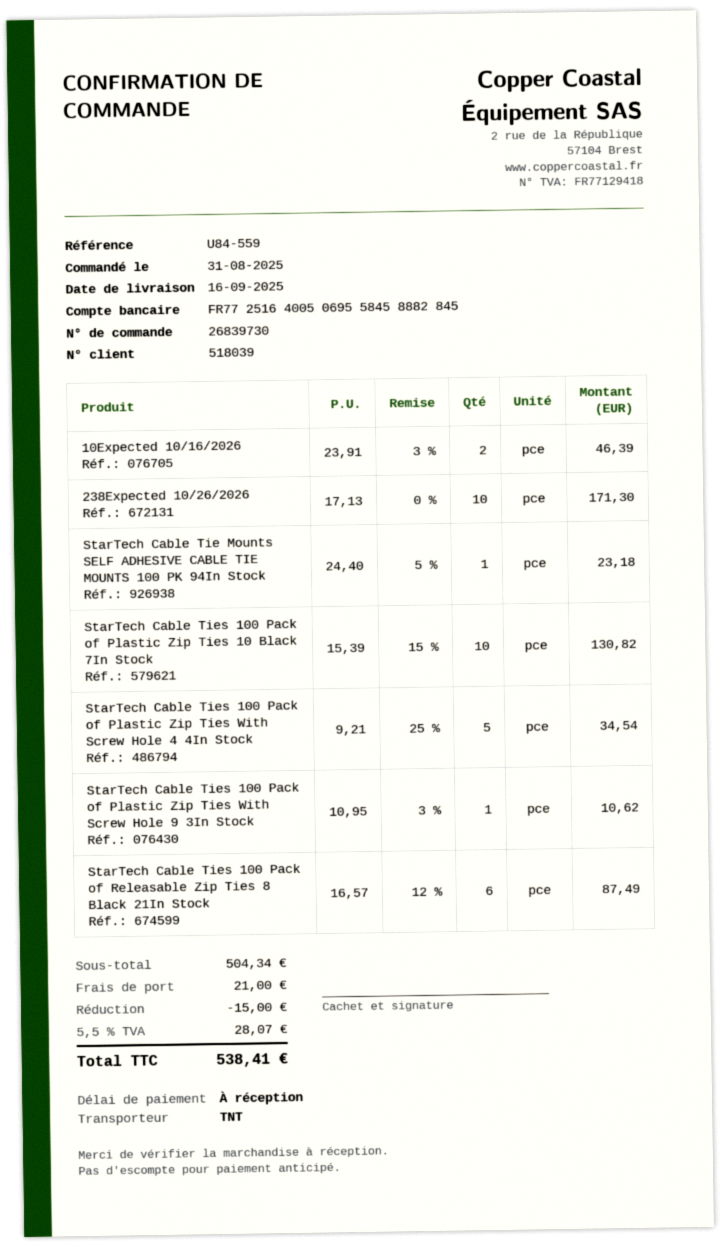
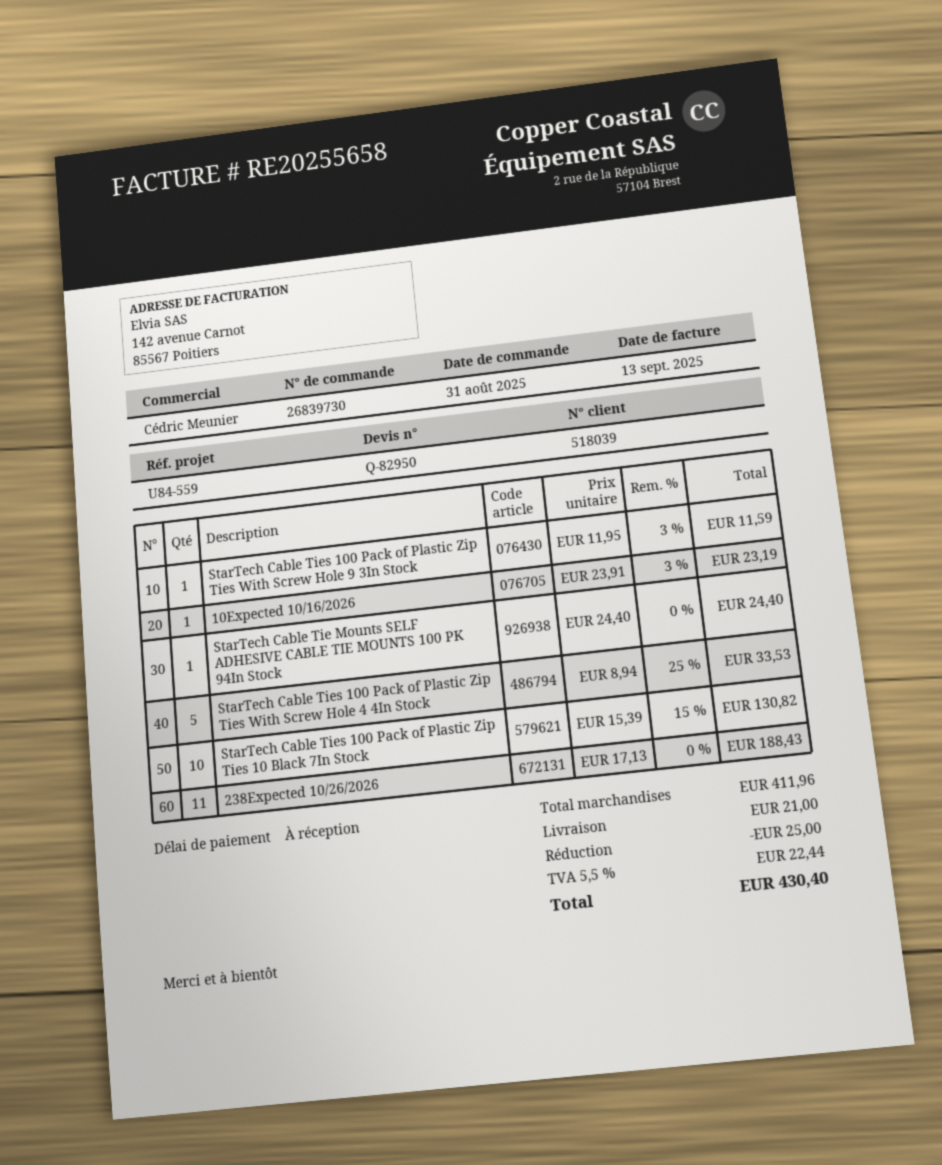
10Expected 10/16/2026: 2 x 23.91 - 3% = 46.39 -> 1 x 23.91 - 3% = 23.19
238Expected 10/26/2026: 10 x 17.13 = 171.30 -> 11 x 17.13 = 188.43
StarTech Cable Tie Mounts SELF ADHESIVE CABLE TIE MOUNTS 100 PK 94In Stock: 1 x 24.40 - 5% = 23.18 -> 1 x 24.40 = 24.40
StarTech Cable Ties 100 Pack of Plastic Zip Ties With Screw Hole 4 4In Stock: 5 x 9.21 - 25% = 34.54 -> 5 x 8.94 - 25% = 33.53
StarTech Cable Ties 100 Pack of Plastic Zip Ties With Screw Hole 9 3In Stock: 1 x 10.95 - 3% = 10.62 -> 1 x 11.95 - 3% = 11.59
StarTech Cable Ties 100 Pack of Releasable Zip Ties 8 Black 21In Stock: 6 x 16.57 - 12% = 87.49 -> none
subtotal: 504.34 -> 411.96
discount: 15.00 -> 25.00
tax: 5.5% = 28.07 -> 5.5% = 22.44
total: 538.41 -> 430.40

